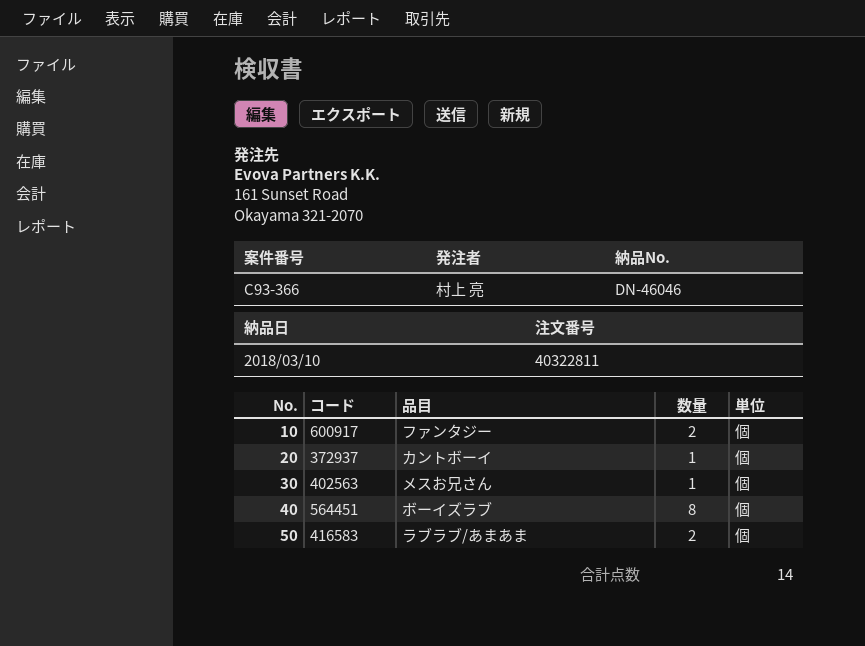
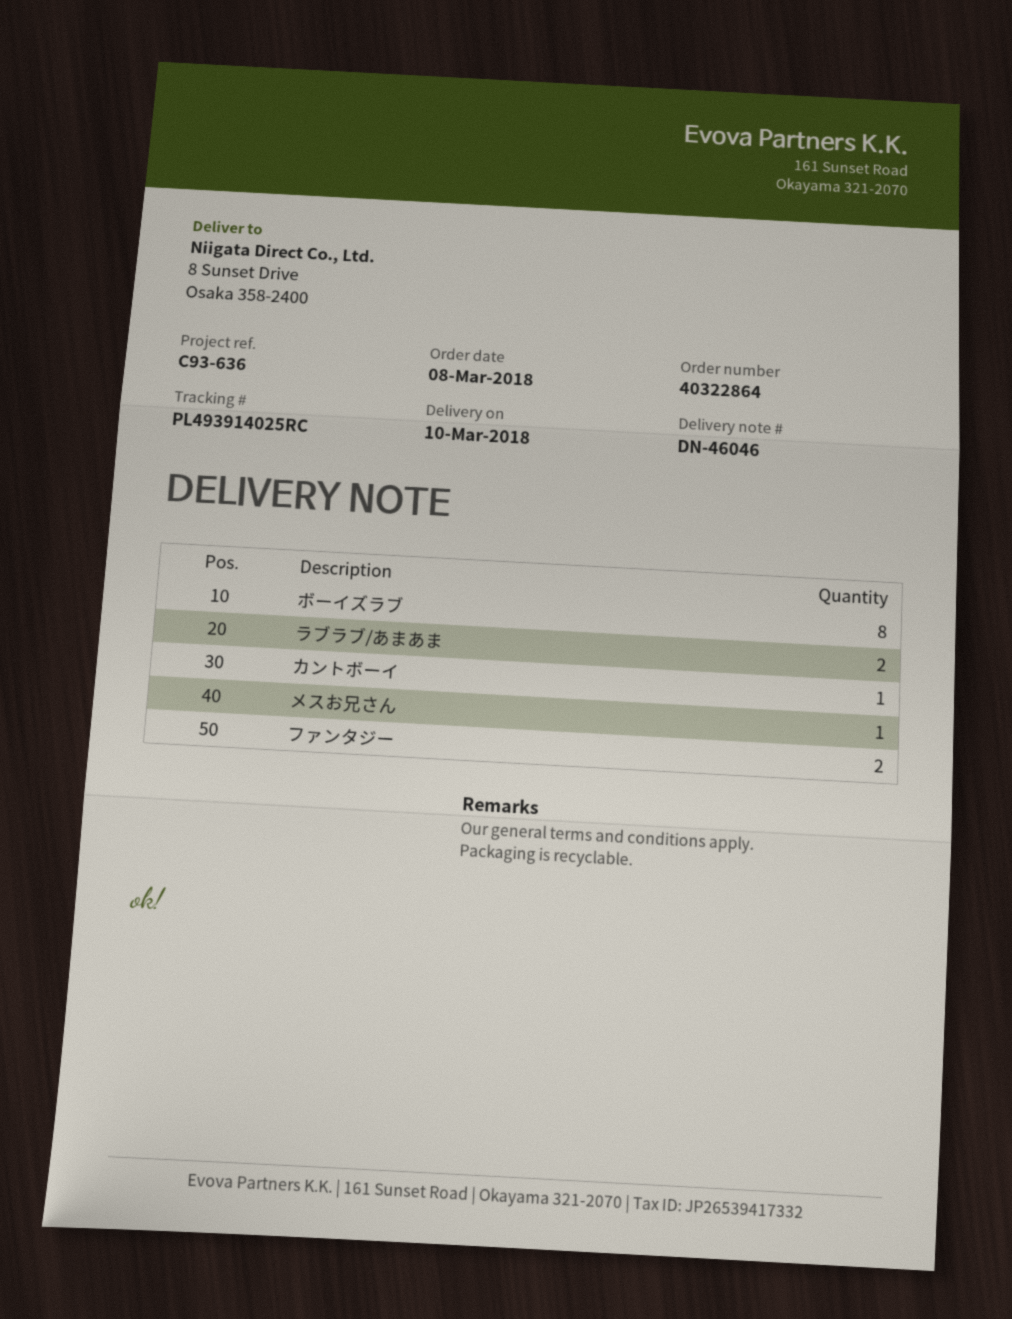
order number: 40322811 -> 40322864
reference: C93-366 -> C93-636

